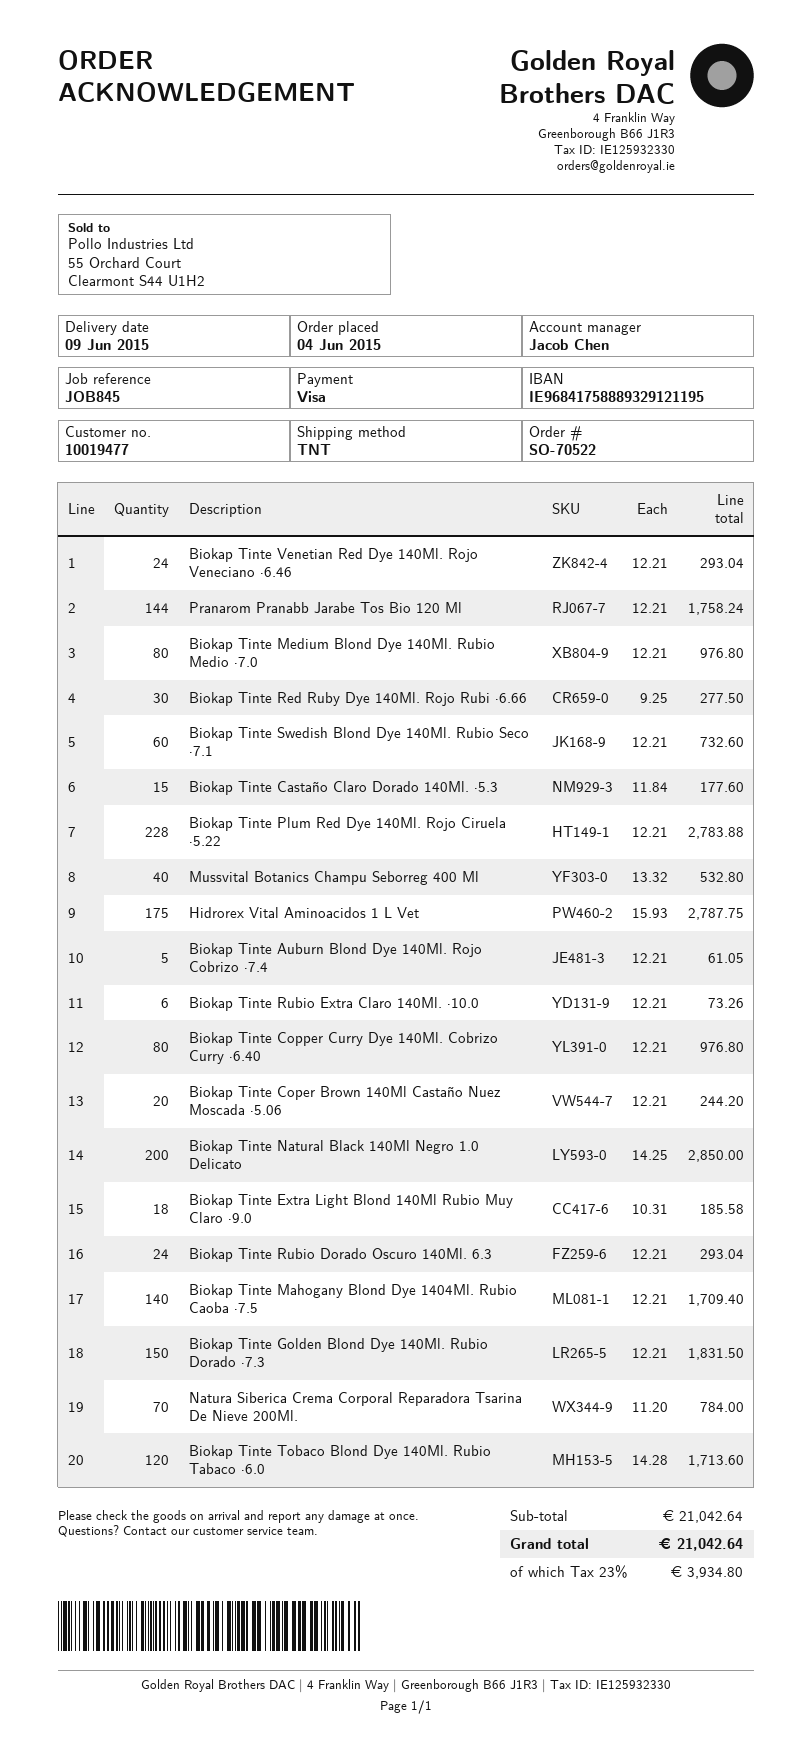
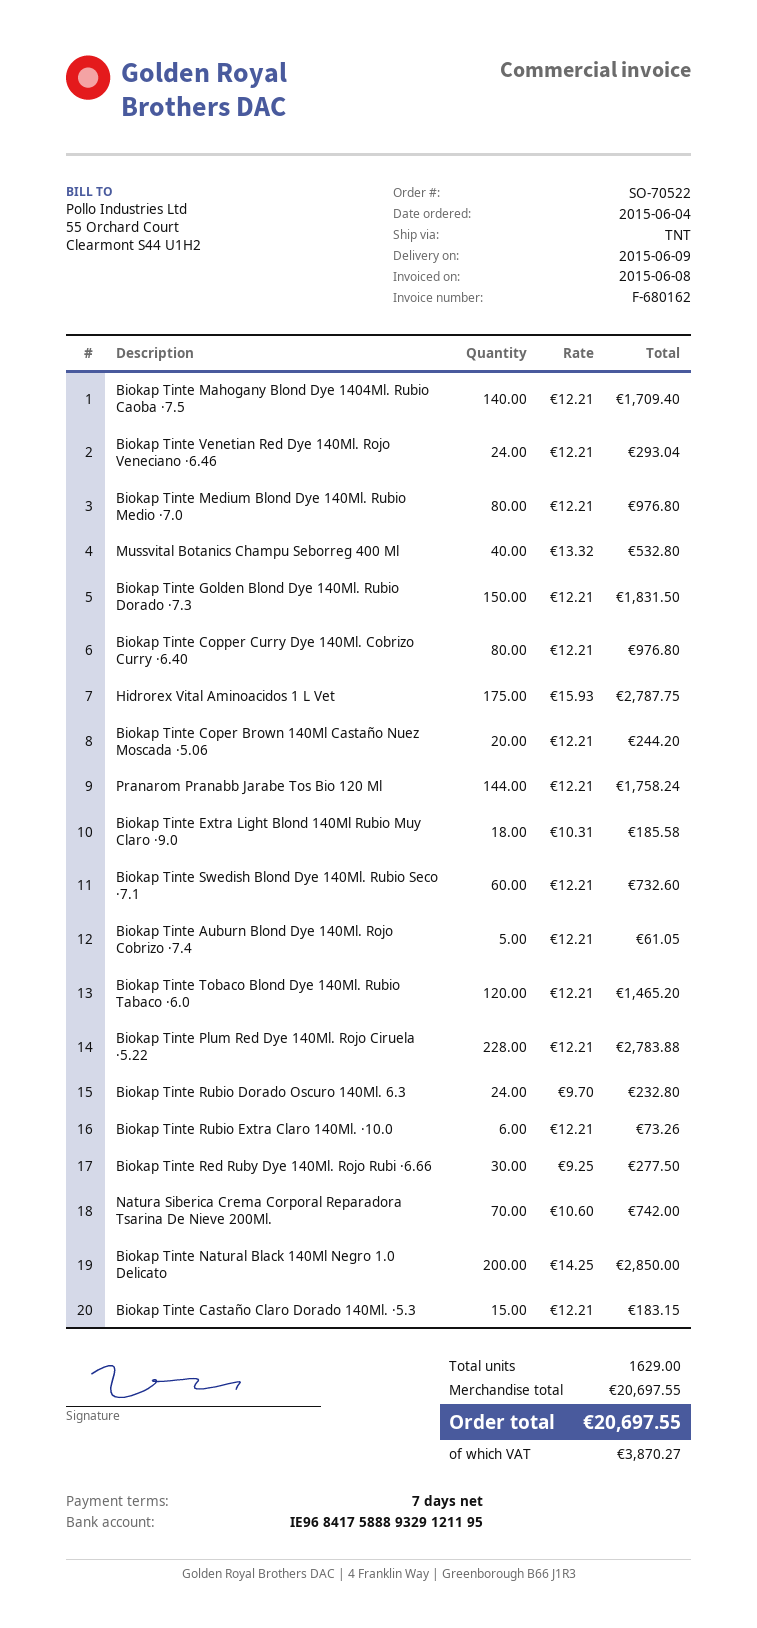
Biokap Tinte Castaño Claro Dorado 140Ml. ·5.3: 15 x 11.84 = 177.60 -> 15 x 12.21 = 183.15
Biokap Tinte Rubio Dorado Oscuro 140Ml. 6.3: 24 x 12.21 = 293.04 -> 24 x 9.70 = 232.80
Natura Siberica Crema Corporal Reparadora Tsarina De Nieve 200Ml.: 70 x 11.20 = 784.00 -> 70 x 10.60 = 742.00
Biokap Tinte Tobaco Blond Dye 140Ml. Rubio Tabaco ·6.0: 120 x 14.28 = 1713.60 -> 120 x 12.21 = 1465.20
subtotal: 21042.64 -> 20697.55
tax: 3934.80 -> 3870.27
total: 21042.64 -> 20697.55

